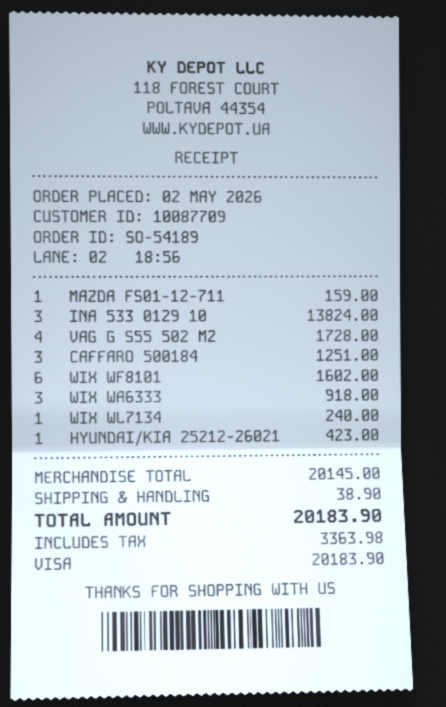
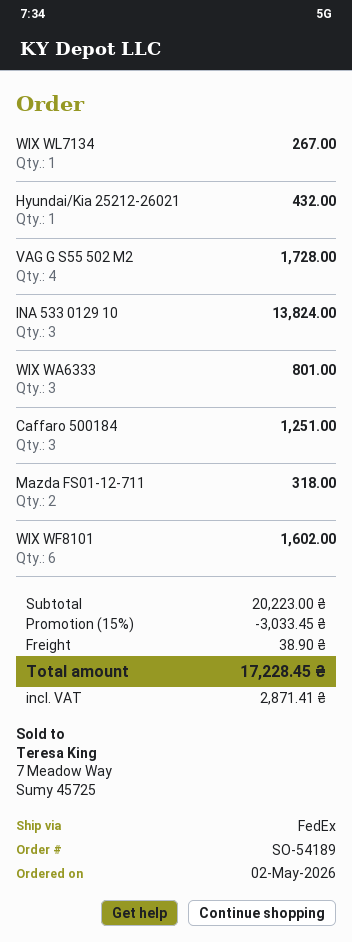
MAZDA FS01-12-711: 1 for 159.00 -> 2 for 318.00
WIX WA6333: 3 for 918.00 -> 3 for 801.00
WIX WL7134: 1 for 240.00 -> 1 for 267.00
HYUNDAI/KIA 25212-26021: 1 for 423.00 -> 1 for 432.00
subtotal: 20145.00 -> 20223.00
discount: none -> 15% = 3033.45
tax: 3363.98 -> 2871.41
total: 20183.90 -> 17228.45

